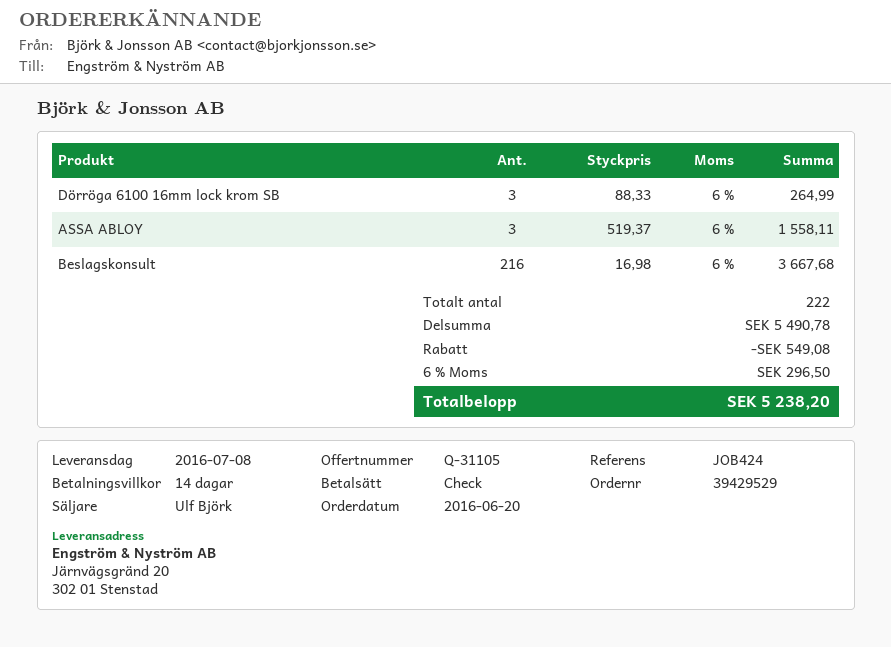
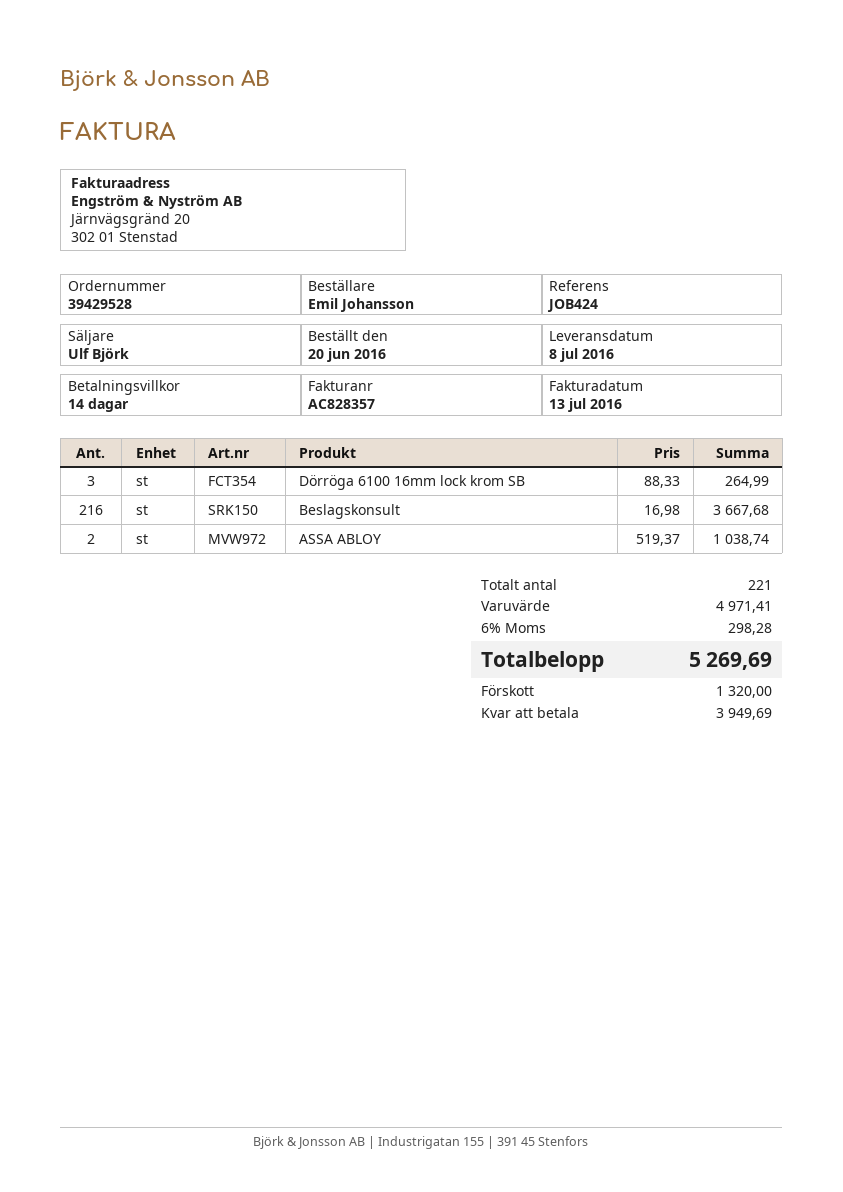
order number: 39429529 -> 39429528
ASSA ABLOY: 3 x 519.37 = 1558.11 -> 2 x 519.37 = 1038.74
total quantity: 222 -> 221
subtotal: 5490.78 -> 4971.41
discount: 549.08 -> none
tax: 6% = 296.50 -> 6% = 298.28
total: 5238.20 -> 5269.69

